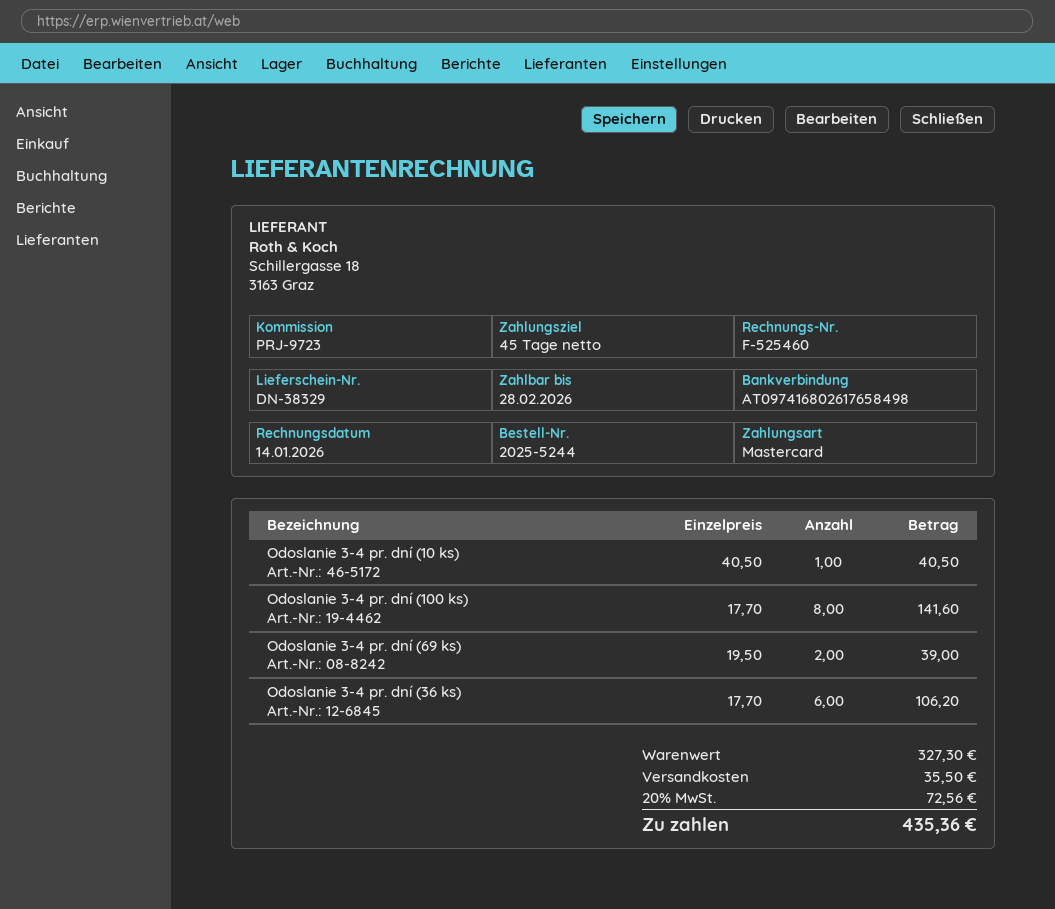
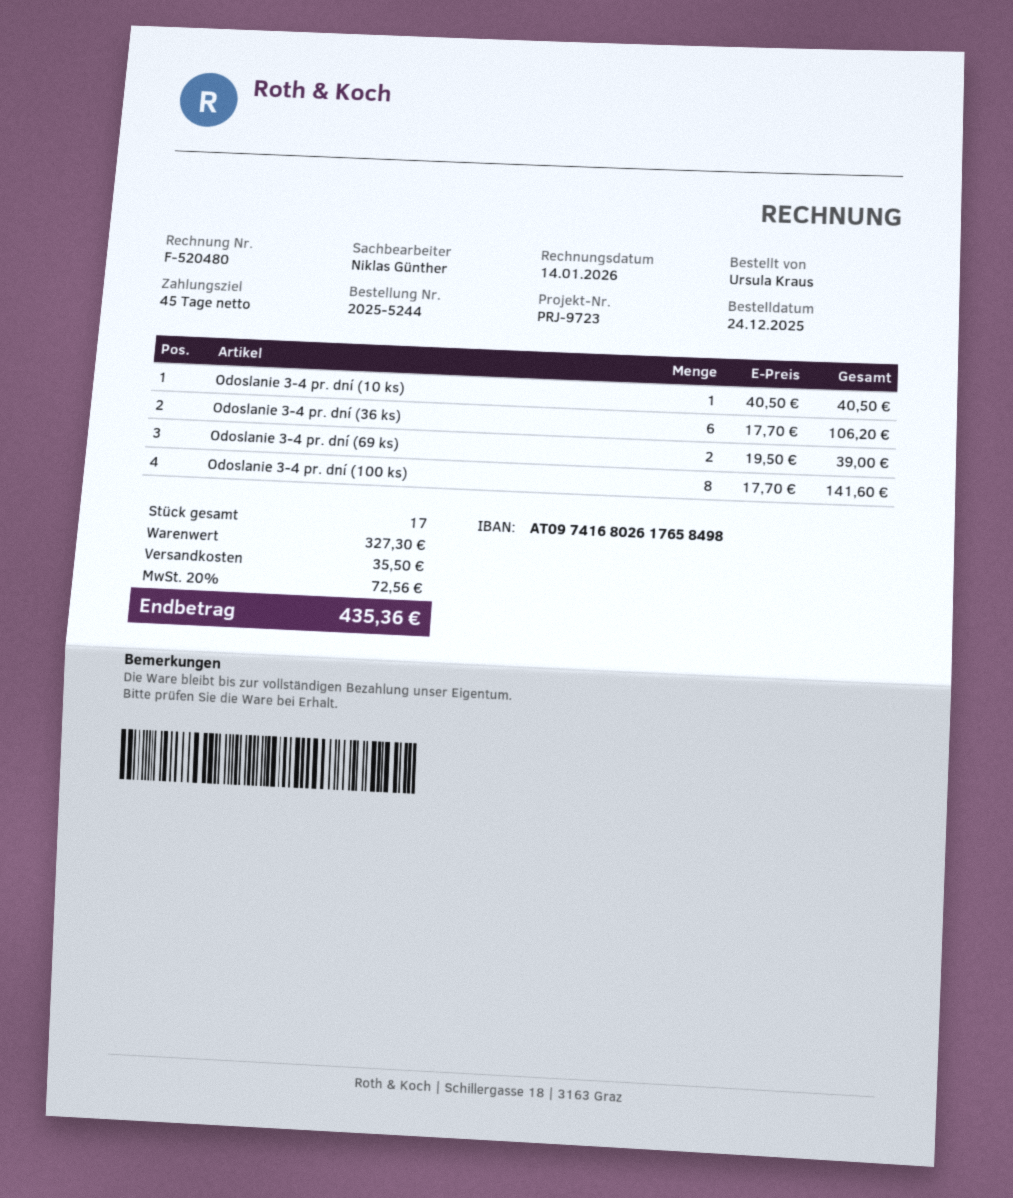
invoice number: F-525460 -> F-520480

